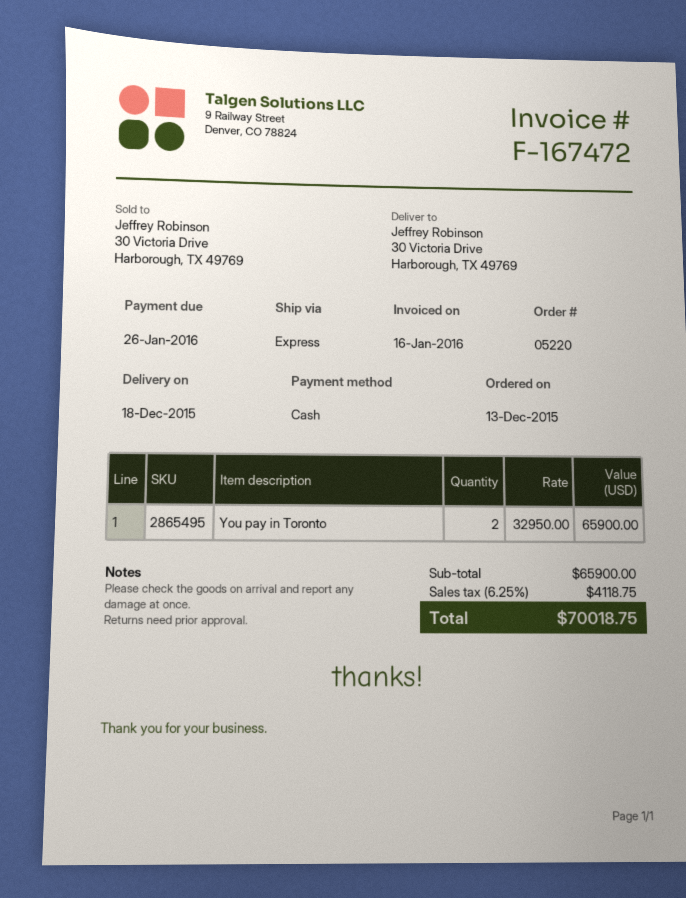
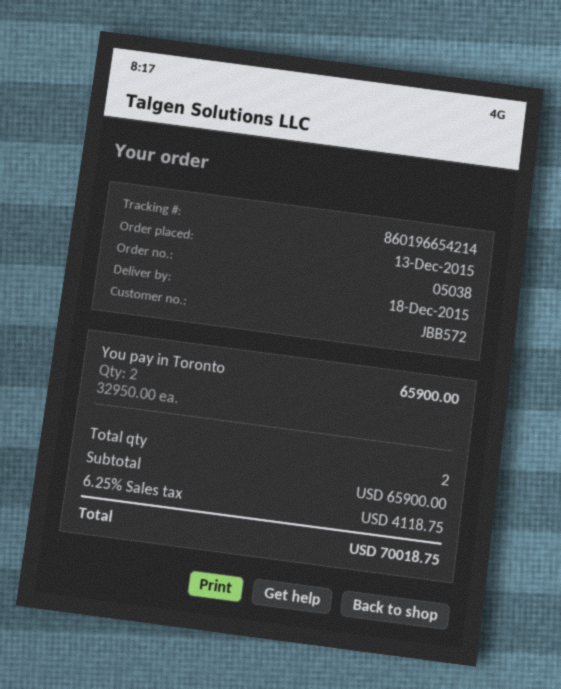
order number: 05220 -> 05038

